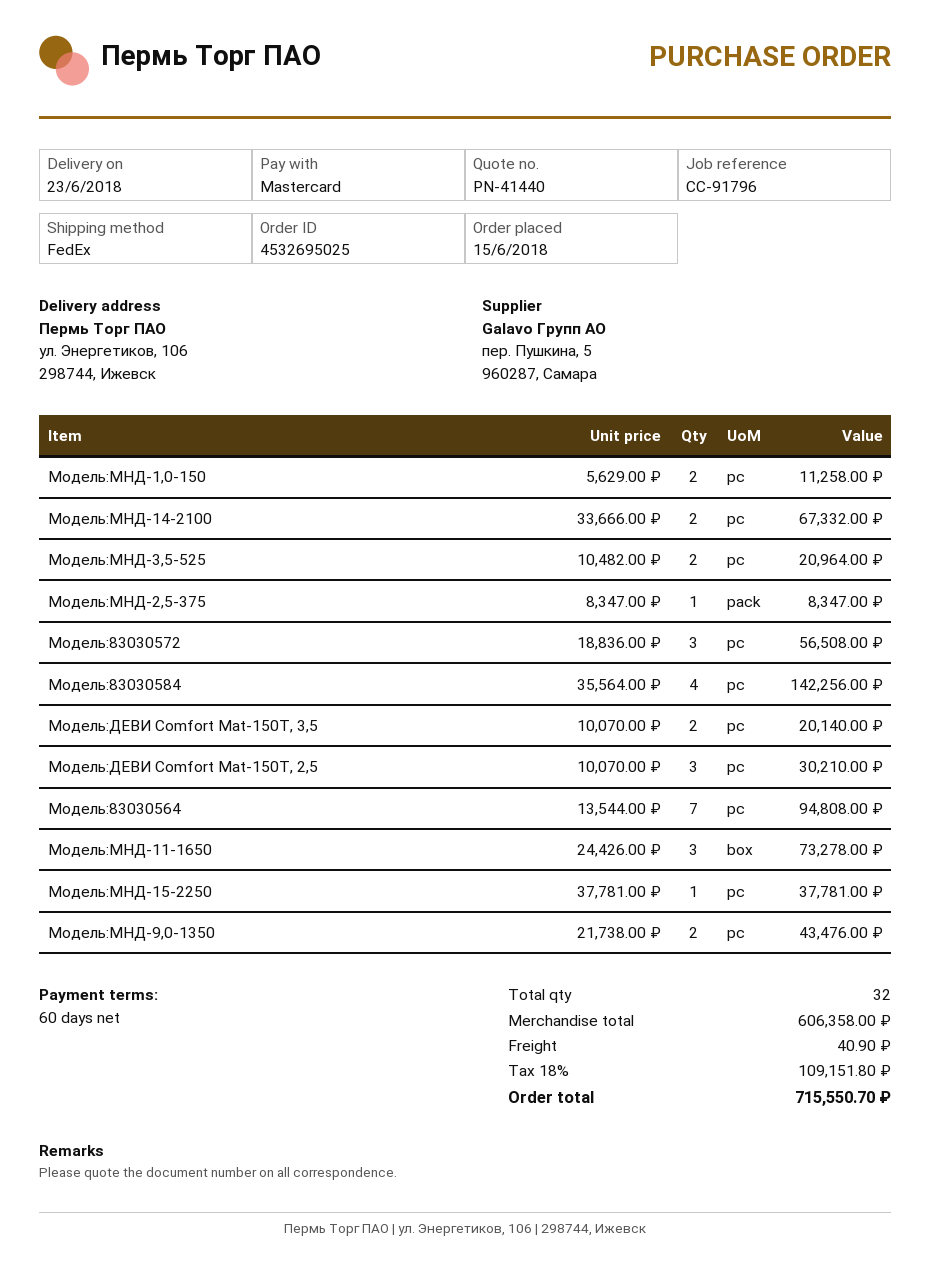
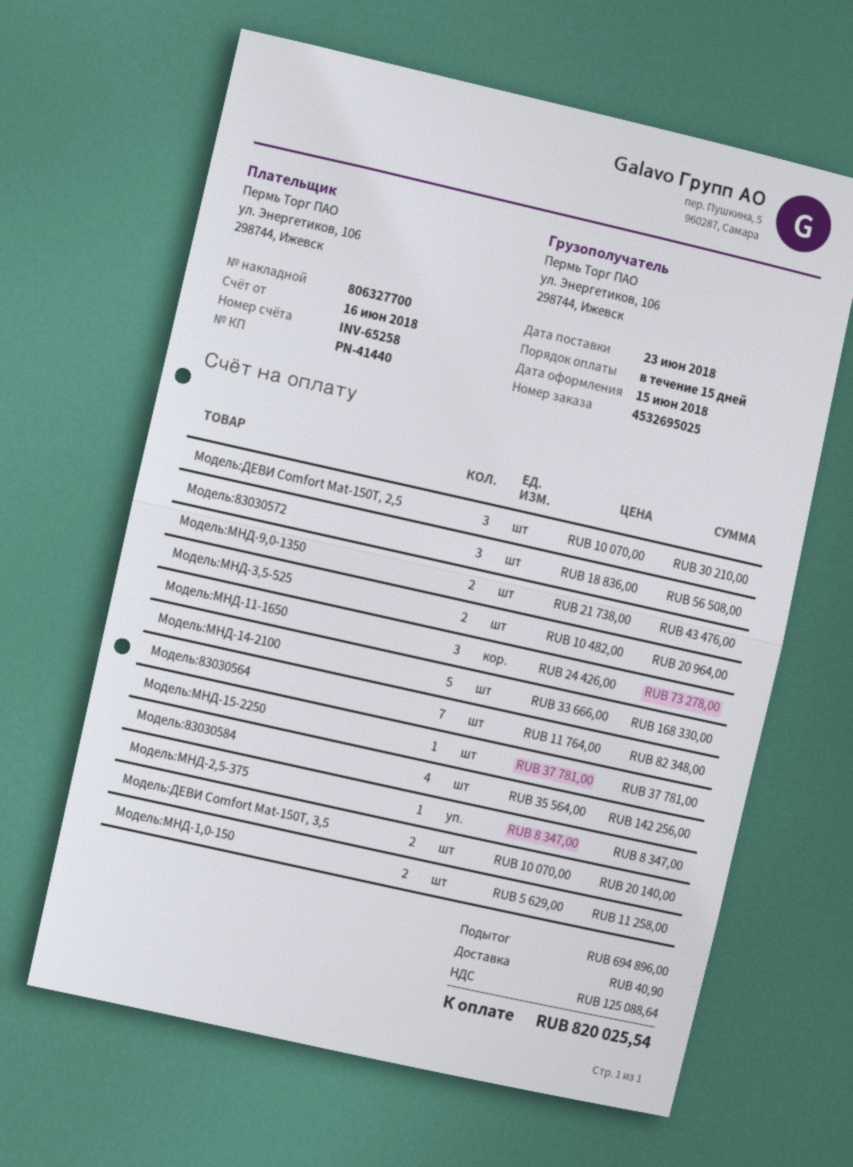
payment terms: 60 days -> 15 days
Модель:МНД-14-2100: 2 x 33666.00 = 67332.00 -> 5 x 33666.00 = 168330.00
Модель:83030564: 7 x 13544.00 = 94808.00 -> 7 x 11764.00 = 82348.00
subtotal: 606358.00 -> 694896.00
tax: 109151.80 -> 125088.64
total: 715550.70 -> 820025.54

